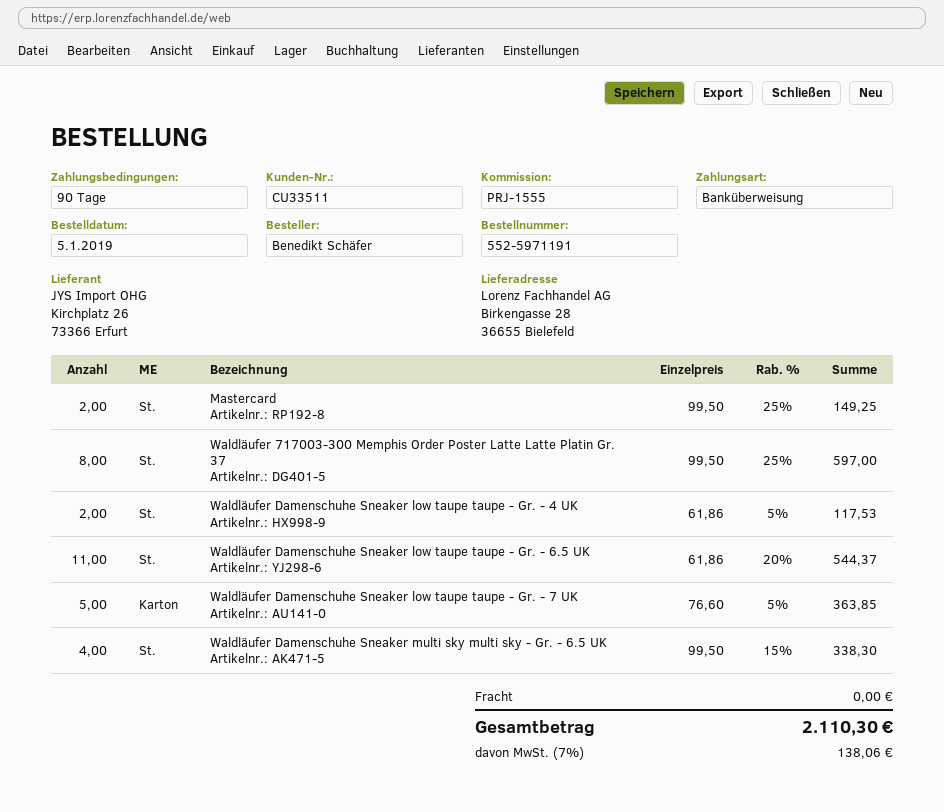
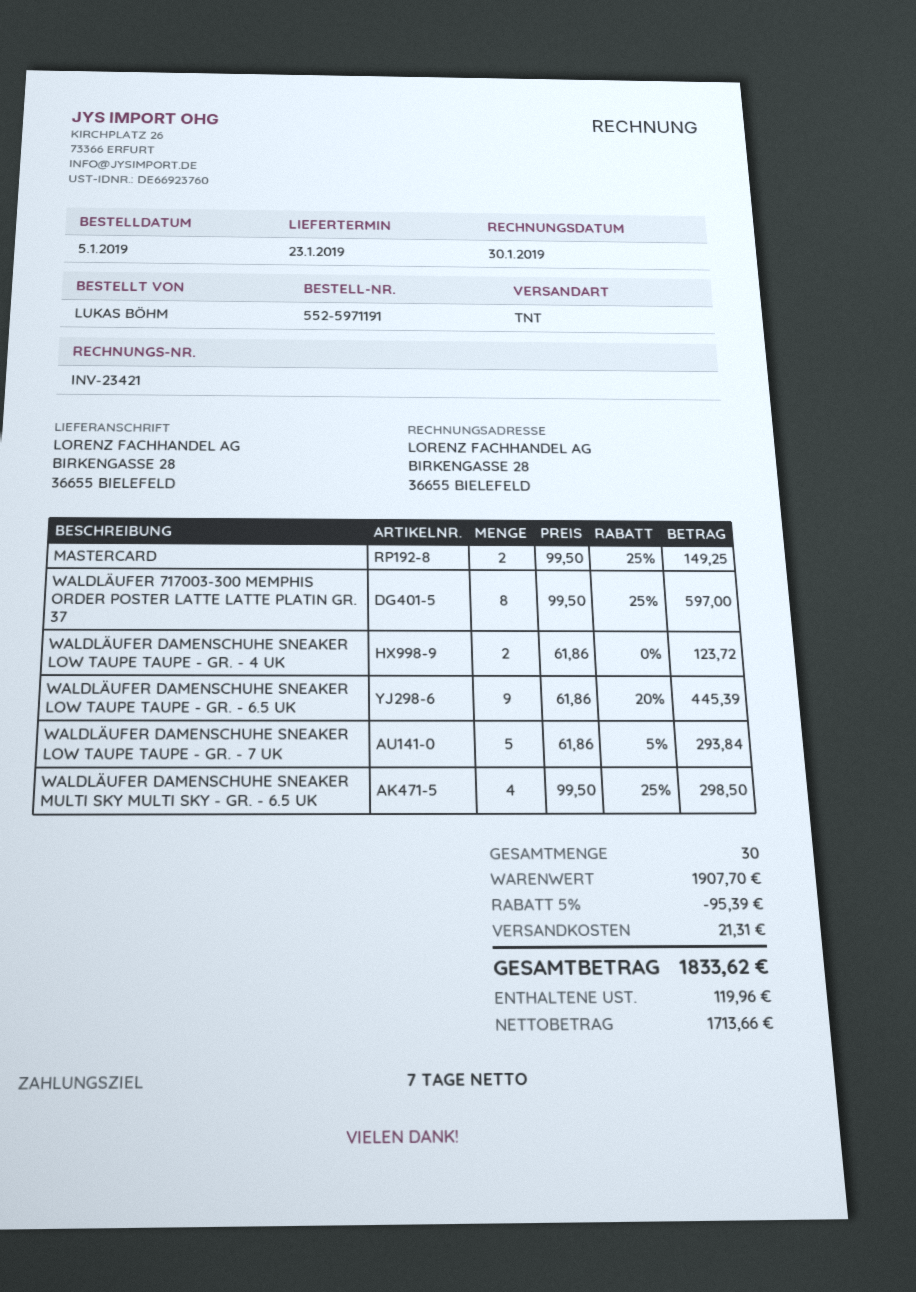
payment terms: 90 days -> 7 days
ordered by: Benedikt Schäfer -> LUKAS BÖHM
Waldläufer Damenschuhe Sneaker low taupe taupe - Gr. - 4 UK: 2 x 61.86 - 5% = 117.53 -> 2 x 61.86 = 123.72
Waldläufer Damenschuhe Sneaker low taupe taupe - Gr. - 6.5 UK: 11 x 61.86 - 20% = 544.37 -> 9 x 61.86 - 20% = 445.39
Waldläufer Damenschuhe Sneaker low taupe taupe - Gr. - 7 UK: 5 x 76.60 - 5% = 363.85 -> 5 x 61.86 - 5% = 293.84
Waldläufer Damenschuhe Sneaker multi sky multi sky - Gr. - 6.5 UK: 4 x 99.50 - 15% = 338.30 -> 4 x 99.50 - 25% = 298.50
discount: none -> 5% = 95.39
shipping: 0.00 -> 21.31
tax: 138.06 -> 119.96
total: 2110.30 -> 1833.62

